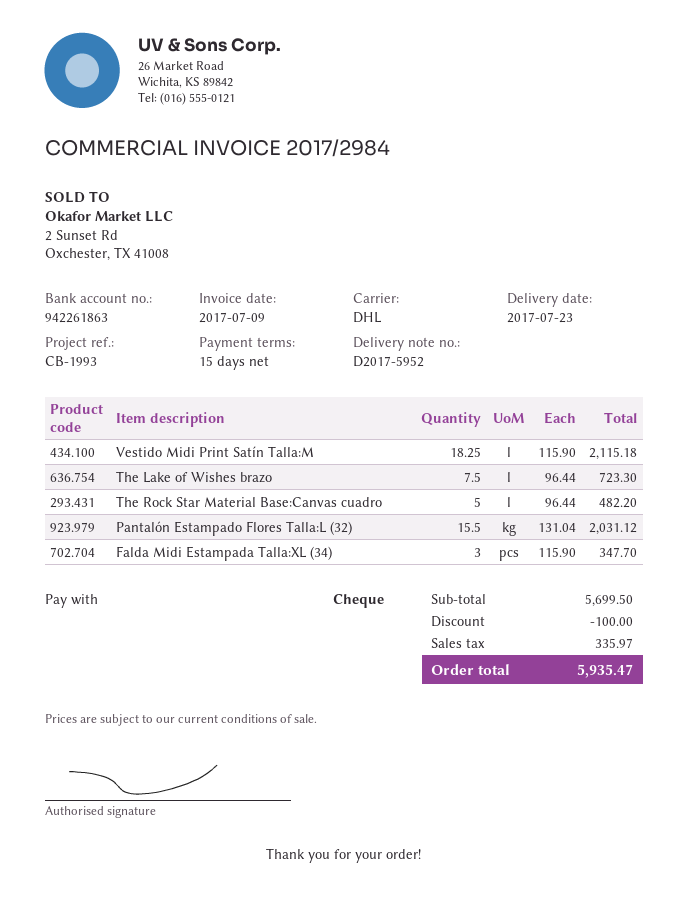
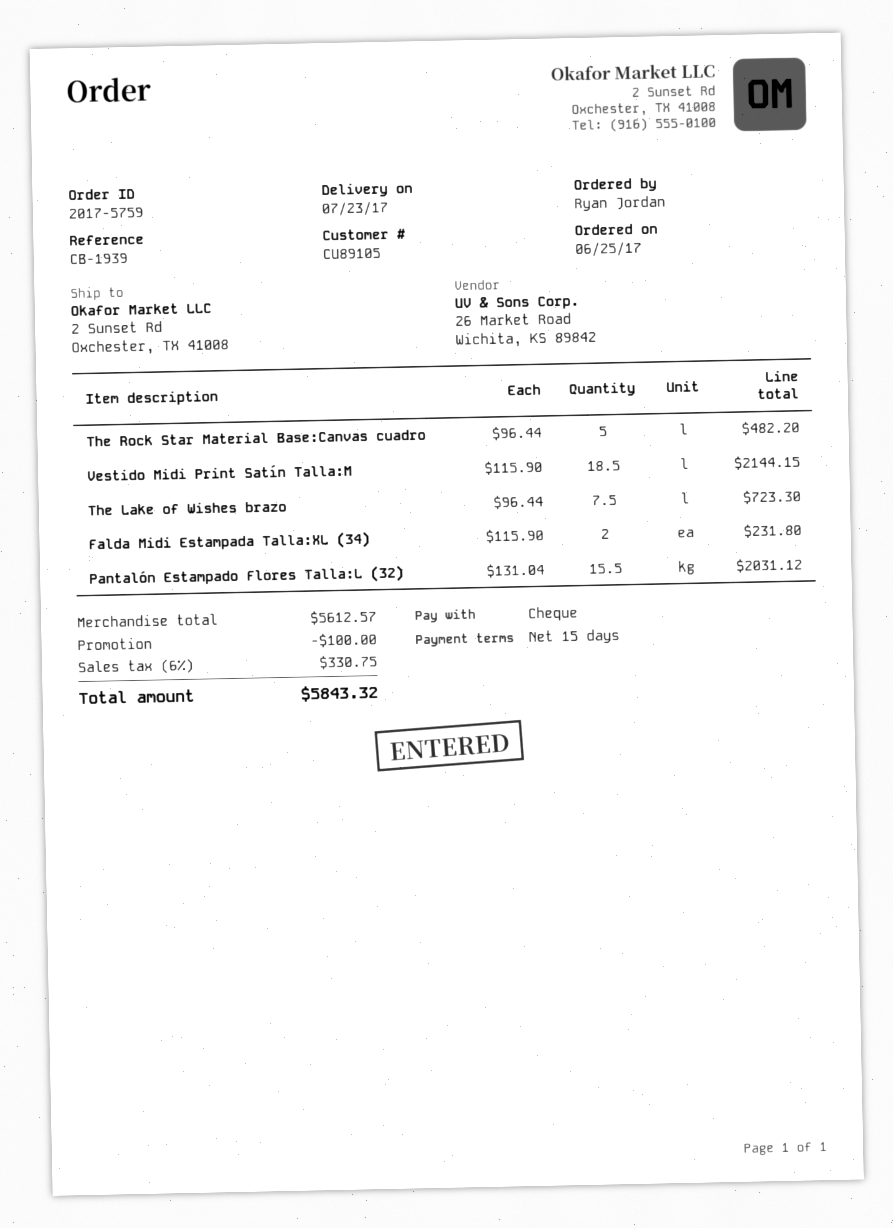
reference: CB-1993 -> CB-1939
Vestido Midi Print Satín Talla:M: 18.25 x 115.90 = 2115.18 -> 18.5 x 115.90 = 2144.15
Falda Midi Estampada Talla:XL (34): 3 x 115.90 = 347.70 -> 2 x 115.90 = 231.80
subtotal: 5699.50 -> 5612.57
tax: 335.97 -> 330.75
total: 5935.47 -> 5843.32

